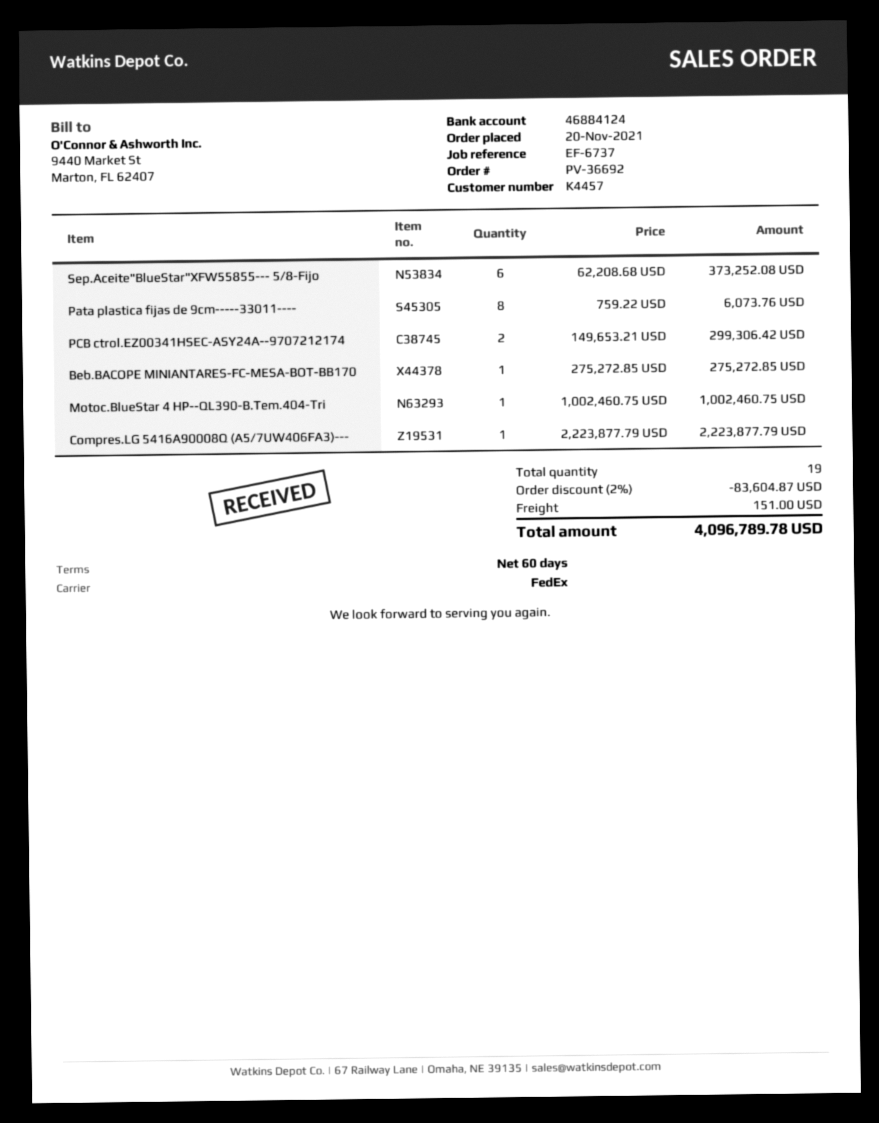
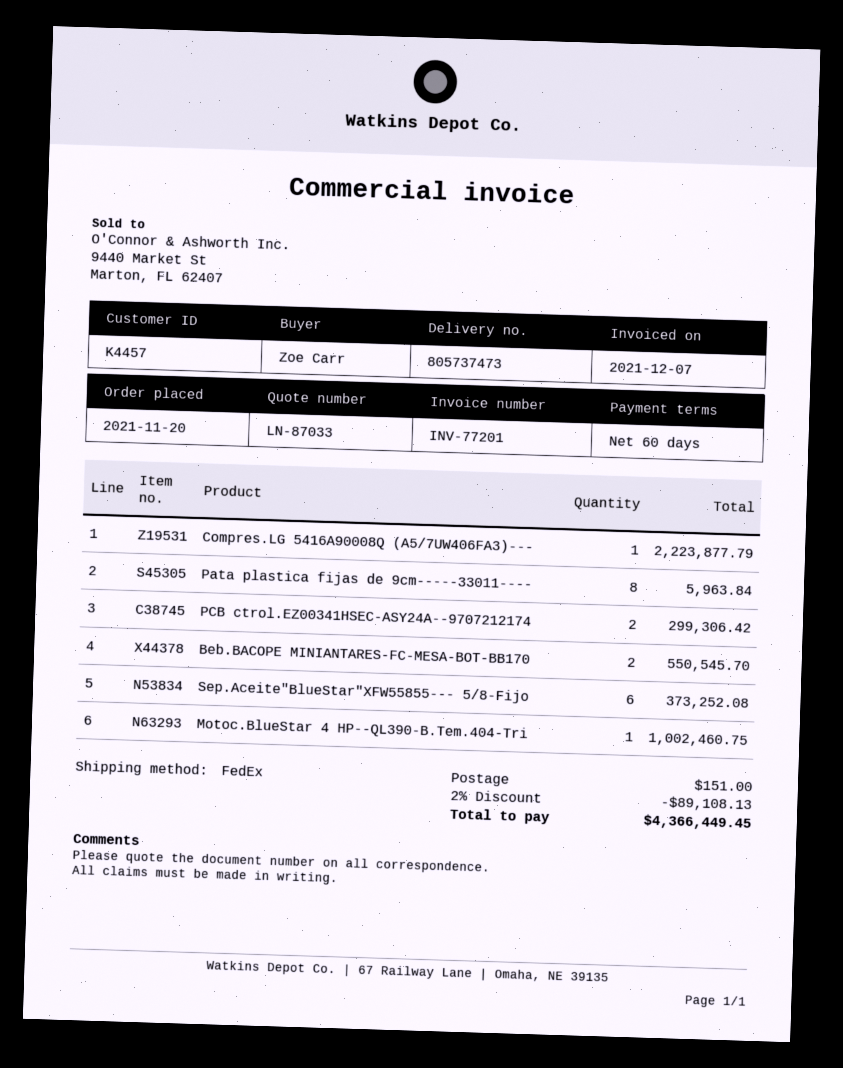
Pata plastica fijas de 9cm-----33011----: 8 for 6073.76 -> 8 for 5963.84
Beb.BACOPE MINIANTARES-FC-MESA-BOT-BB170: 1 for 275272.85 -> 2 for 550545.70
discount: 2% = 83604.87 -> 2% = 89108.13
total: 4096789.78 -> 4366449.45

